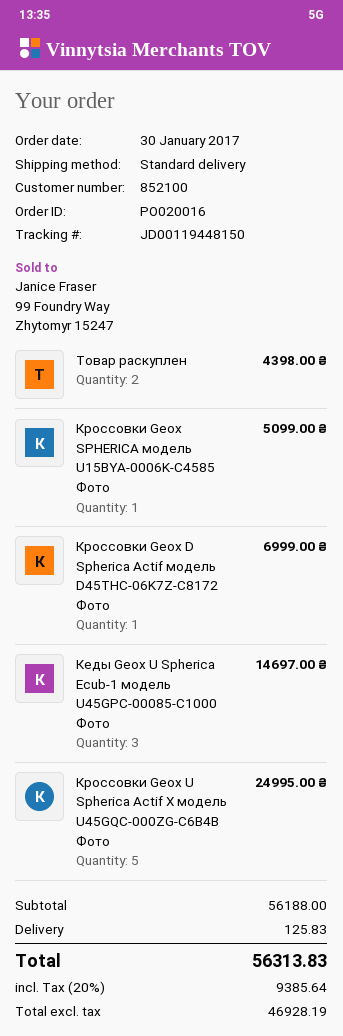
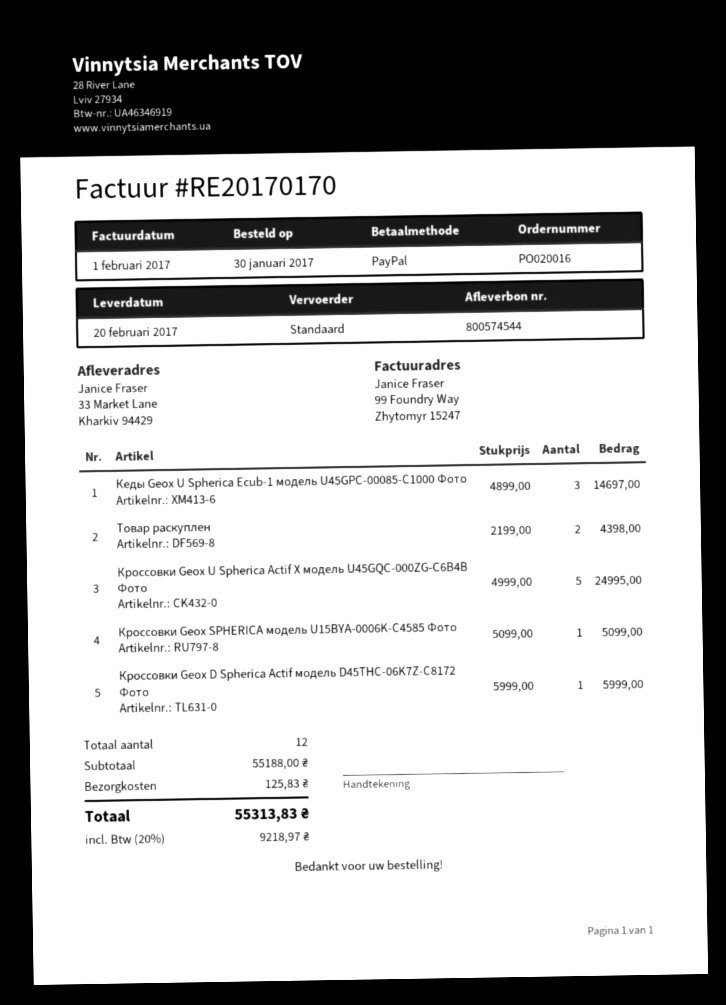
Кроссовки Geox D Spherica Actif модель D45THC-06K7Z-C8172 Фото: 1 for 6999.00 -> 1 for 5999.00
subtotal: 56188.00 -> 55188.00
tax: 20% = 9385.64 -> 20% = 9218.97
total: 56313.83 -> 55313.83

